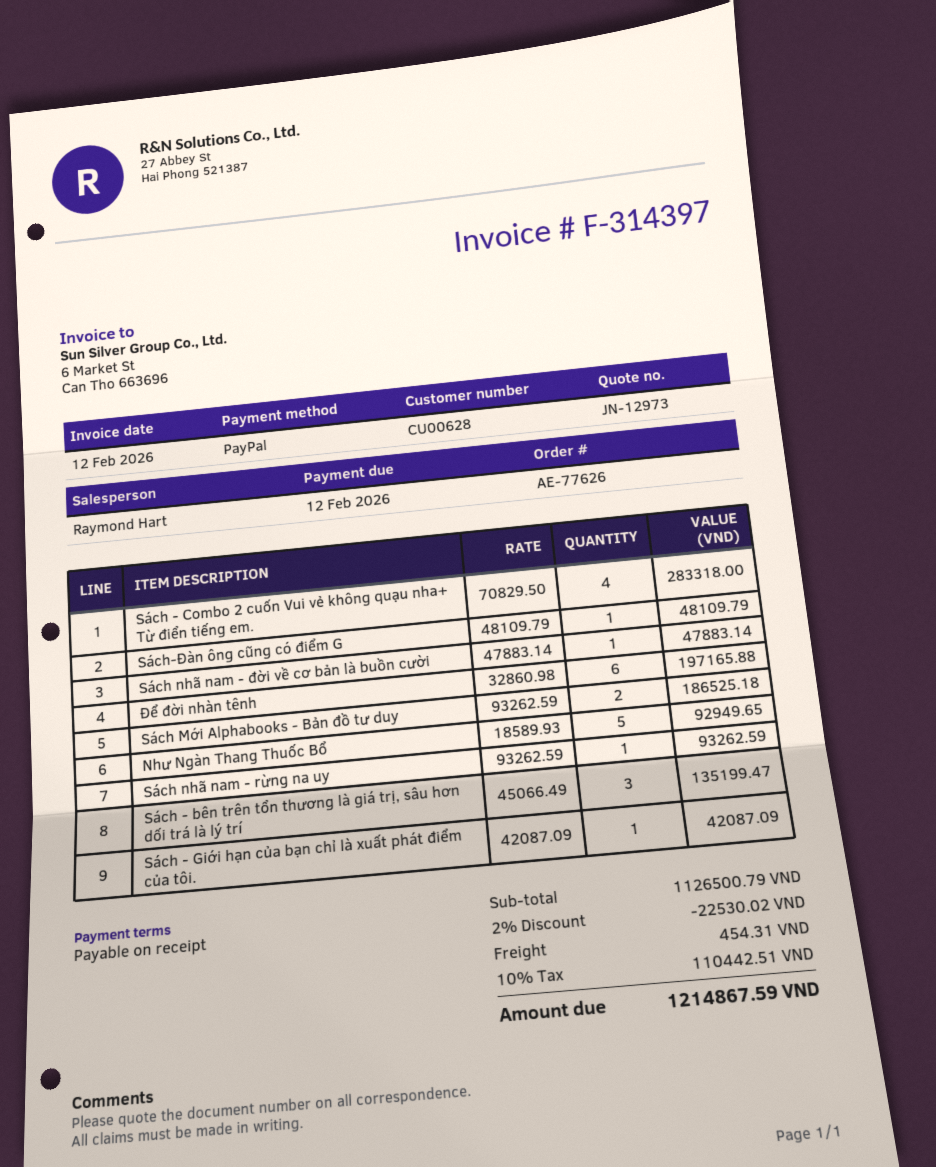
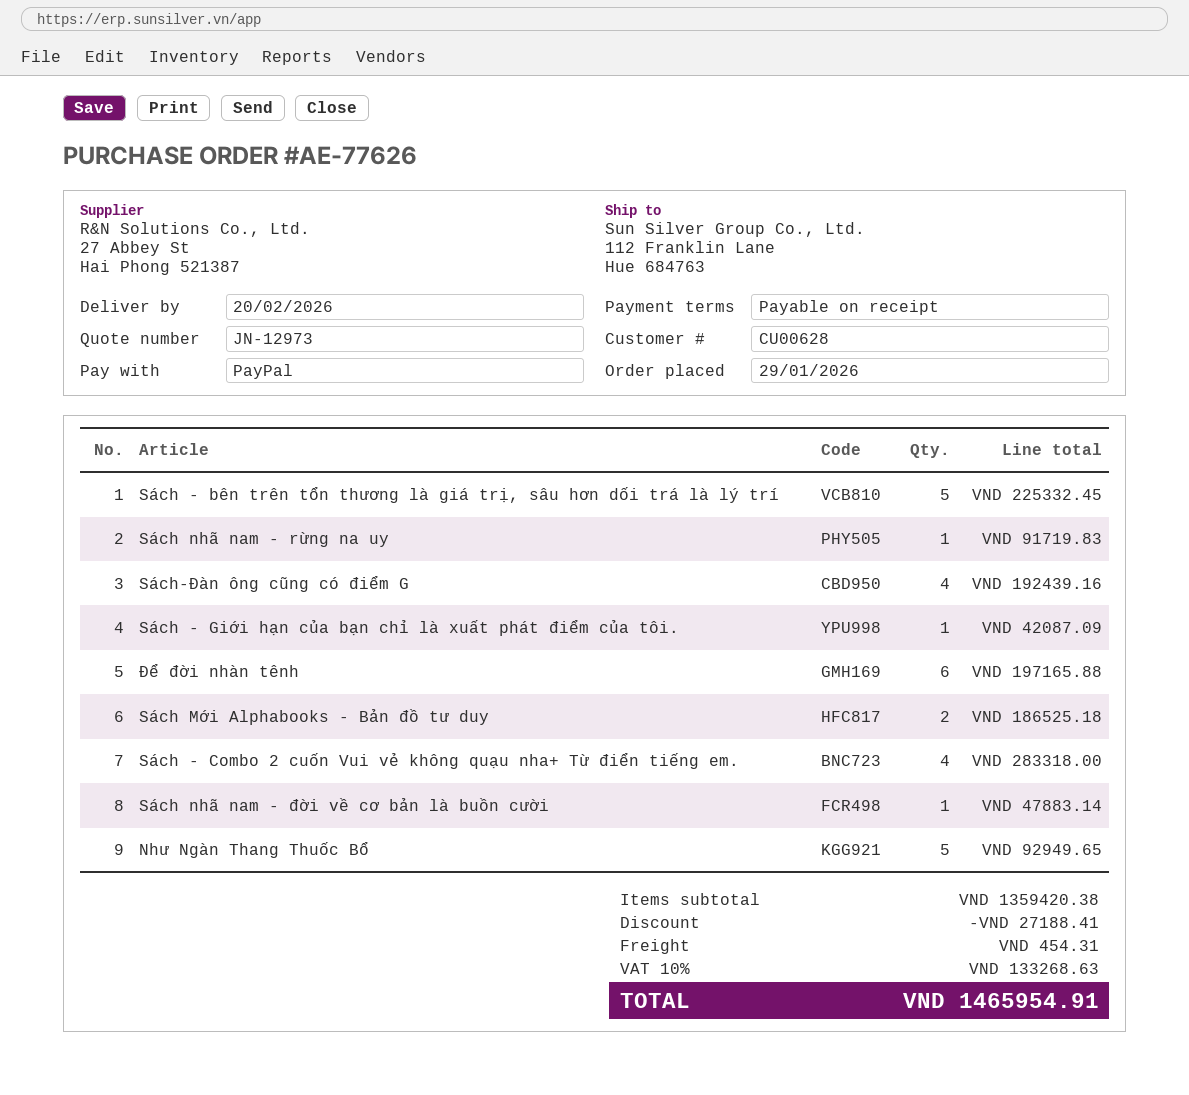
Sách-Đàn ông cũng có điểm G: 1 for 48109.79 -> 4 for 192439.16
Sách nhã nam - rừng na uy: 1 for 93262.59 -> 1 for 91719.83
Sách - bên trên tổn thương là giá trị, sâu hơn dối trá là lý trí: 3 for 135199.47 -> 5 for 225332.45
subtotal: 1126500.79 -> 1359420.38
discount: 22530.02 -> 27188.41
tax: 10% = 110442.51 -> 10% = 133268.63
total: 1214867.59 -> 1465954.91

